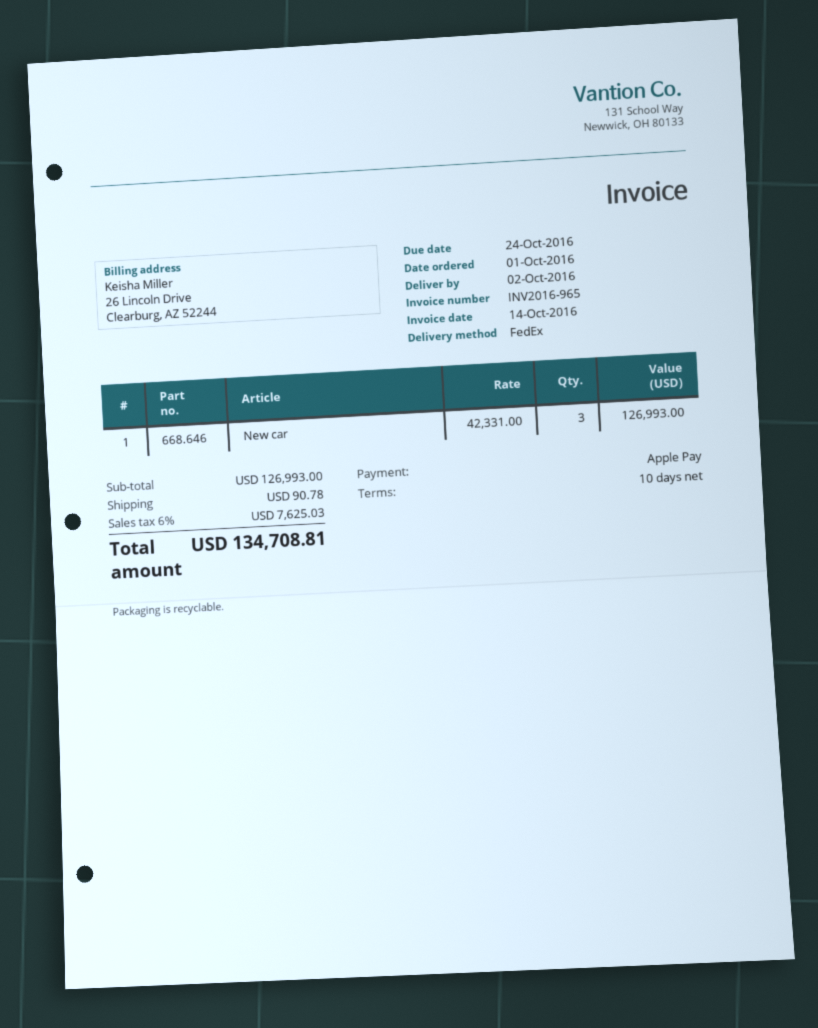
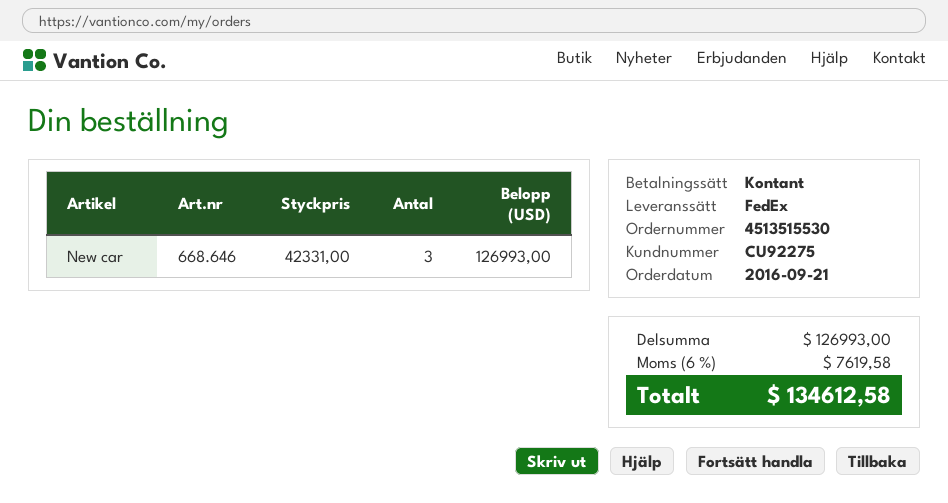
order date: 2016-10-01 -> 2016-09-21
payment method: Apple Pay -> cash
shipping: 90.78 -> none
tax: 6% = 7625.03 -> 6% = 7619.58
total: 134708.81 -> 134612.58

